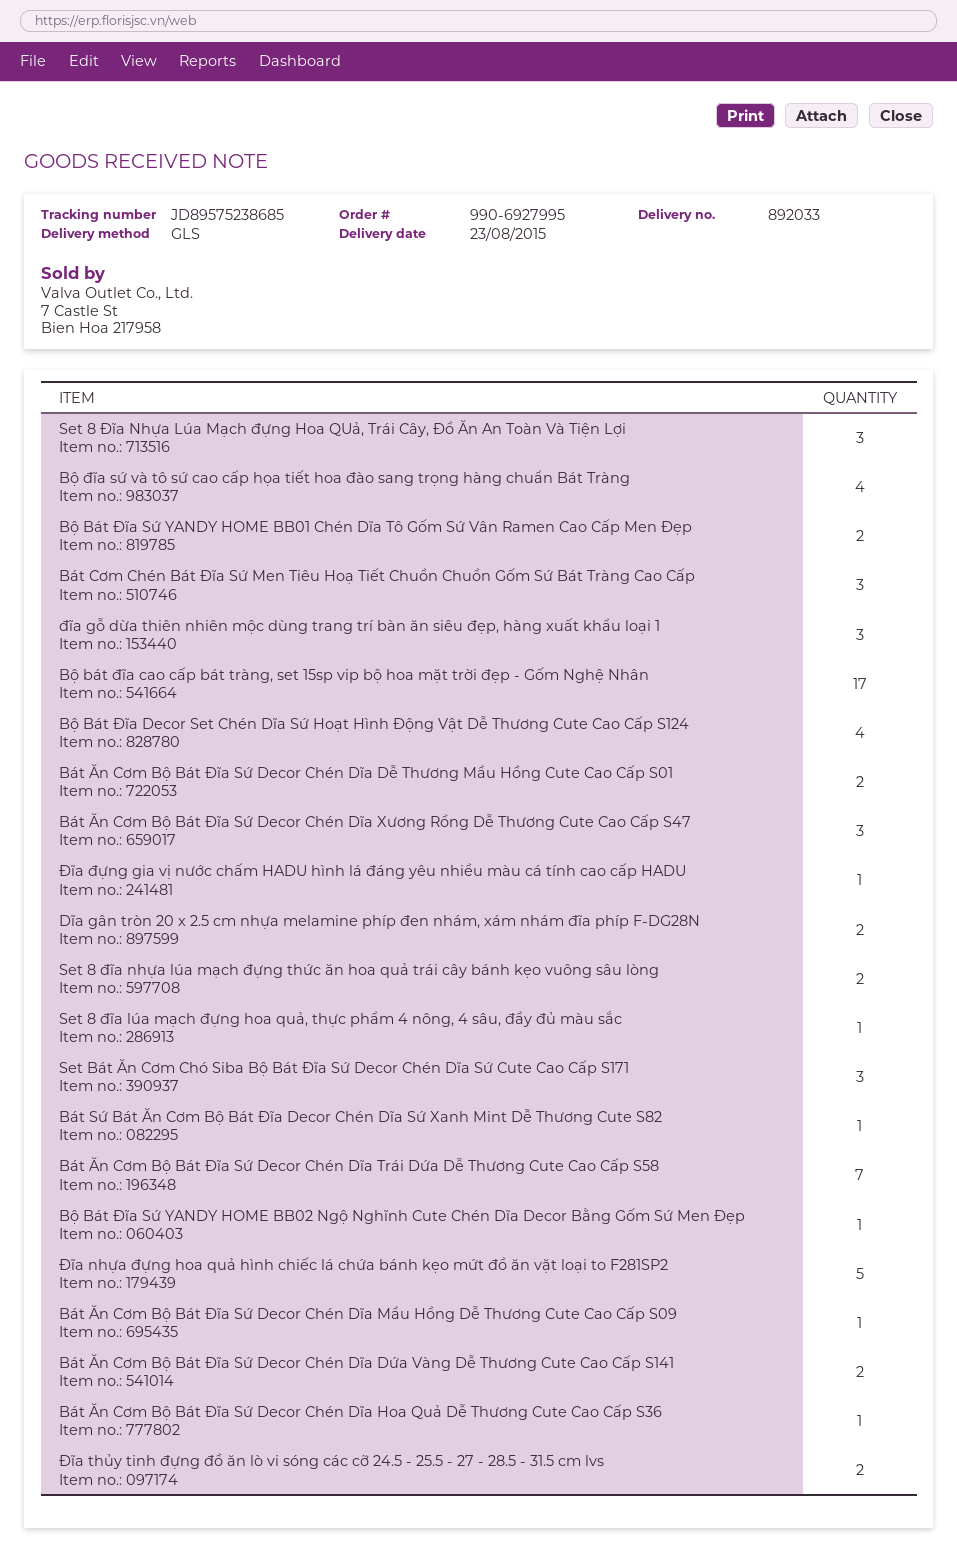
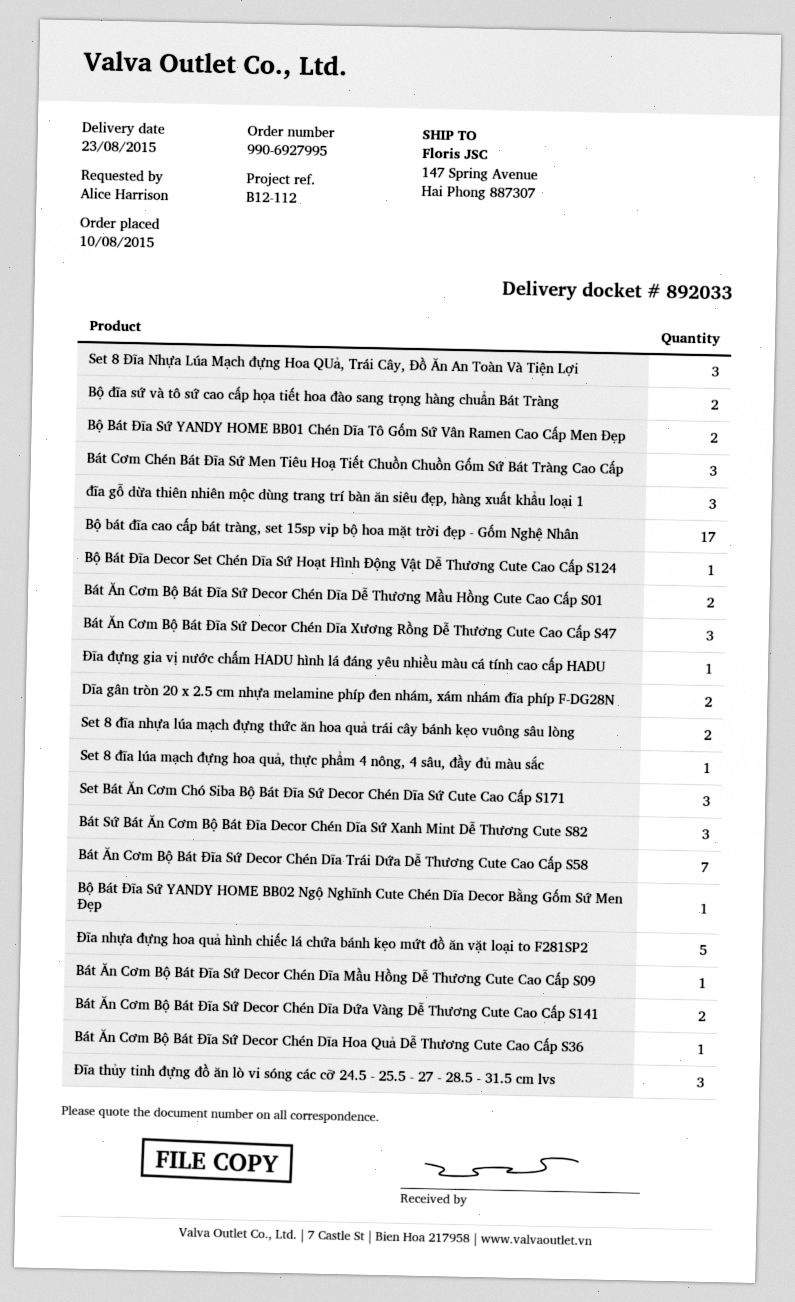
Bộ đĩa sứ và tô sứ cao cấp họa tiết hoa đào sang trọng hàng chuẩn Bát Tràng: 4 -> 2
Bộ Bát Đĩa Decor Set Chén Dĩa Sứ Hoạt Hình Động Vật Dễ Thương Cute Cao Cấp S124: 4 -> 1
Bát Sứ Bát Ăn Cơm Bộ Bát Đĩa Decor Chén Dĩa Sứ Xanh Mint Dễ Thương Cute S82: 1 -> 3
Đĩa thủy tinh đựng đồ ăn lò vi sóng các cỡ 24.5 - 25.5 - 27 - 28.5 - 31.5 cm lvs: 2 -> 3

